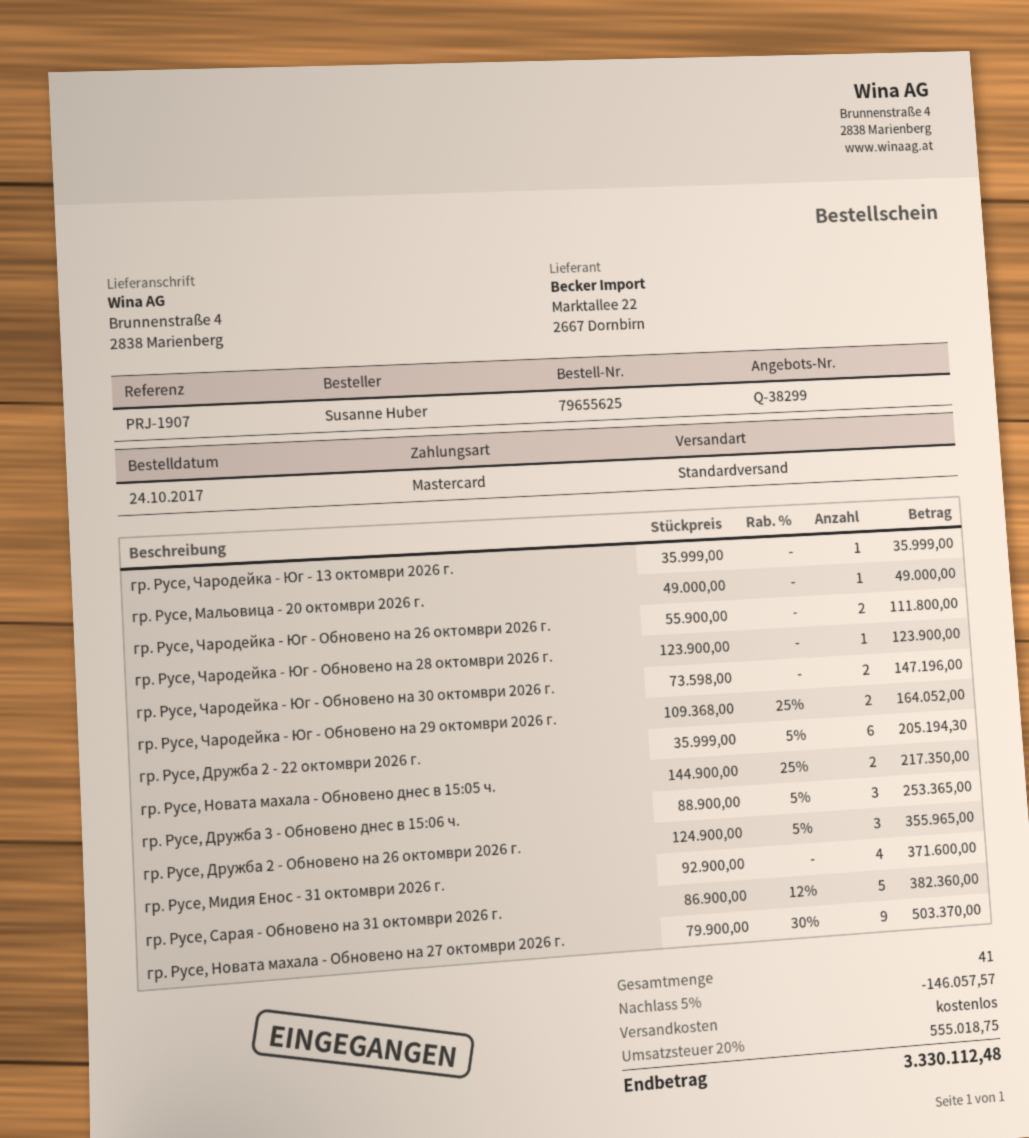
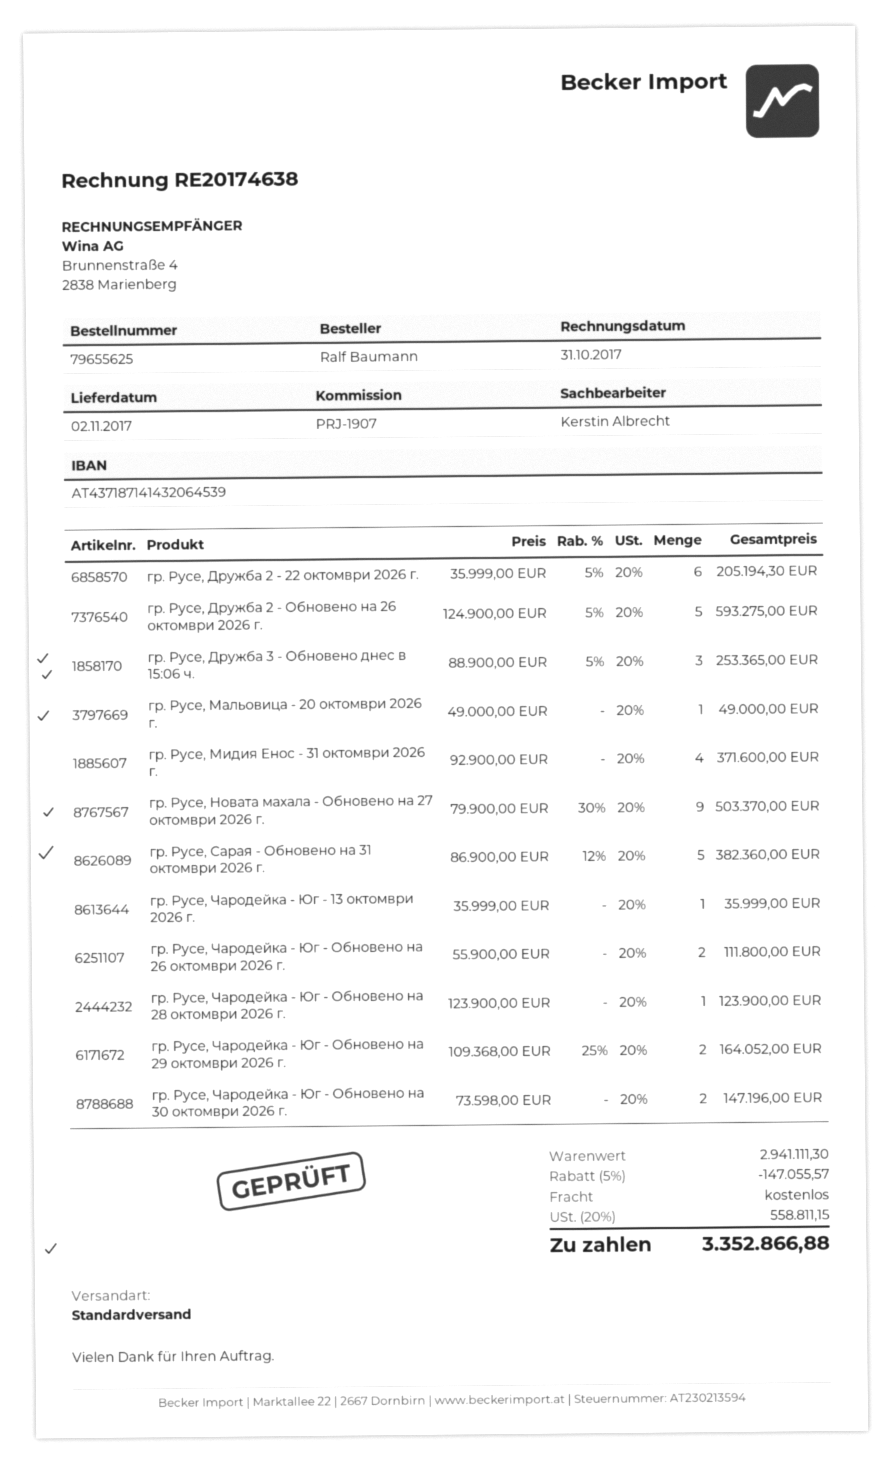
ordered by: Susanne Huber -> Ralf Baumann
гр. Русе, Новата махала - Обновено днес в 15:05 ч.: 2 x 144900.00 - 25% = 217350.00 -> none
гр. Русе, Дружба 2 - Обновено на 26 октомври 2026 г.: 3 x 124900.00 - 5% = 355965.00 -> 5 x 124900.00 - 5% = 593275.00
discount: 5% = 146057.57 -> 5% = 147055.57
tax: 20% = 555018.75 -> 20% = 558811.15
total: 3330112.48 -> 3352866.88

